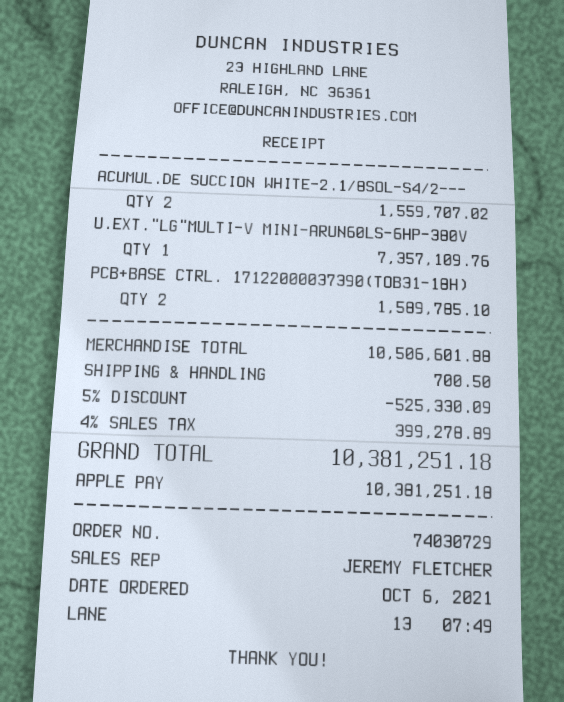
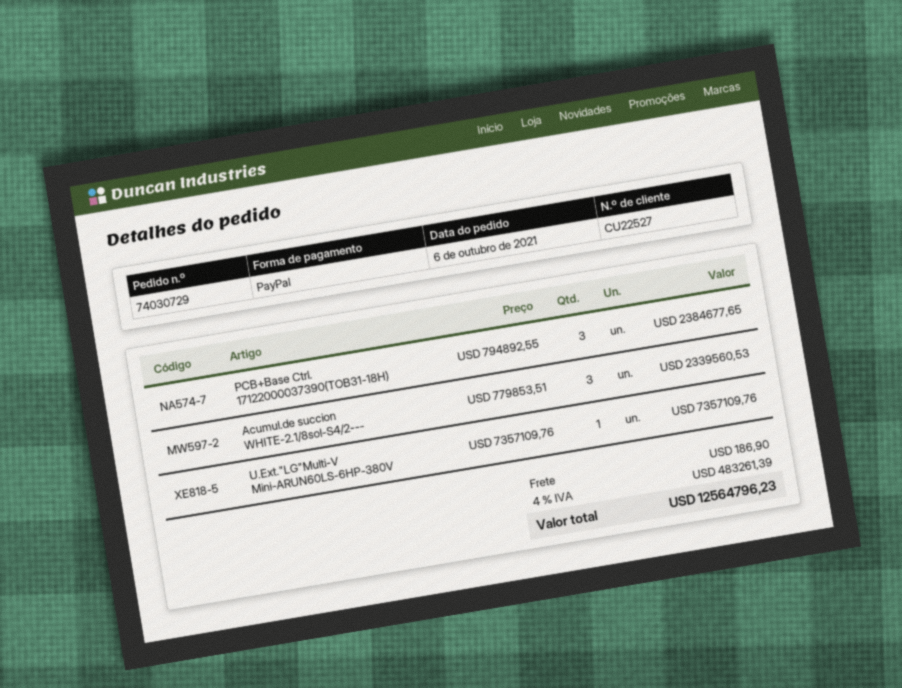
payment method: Apple Pay -> PayPal
ACUMUL.DE SUCCION WHITE-2.1/8SOL-S4/2---: 2 for 1559707.02 -> 3 for 2339560.53
PCB+BASE CTRL. 17122000037390(TOB31-18H): 2 for 1589785.10 -> 3 for 2384677.65
discount: 5% = 525330.09 -> none
shipping: 700.50 -> 186.90
tax: 4% = 399278.89 -> 4% = 483261.39
total: 10381251.18 -> 12564796.23

